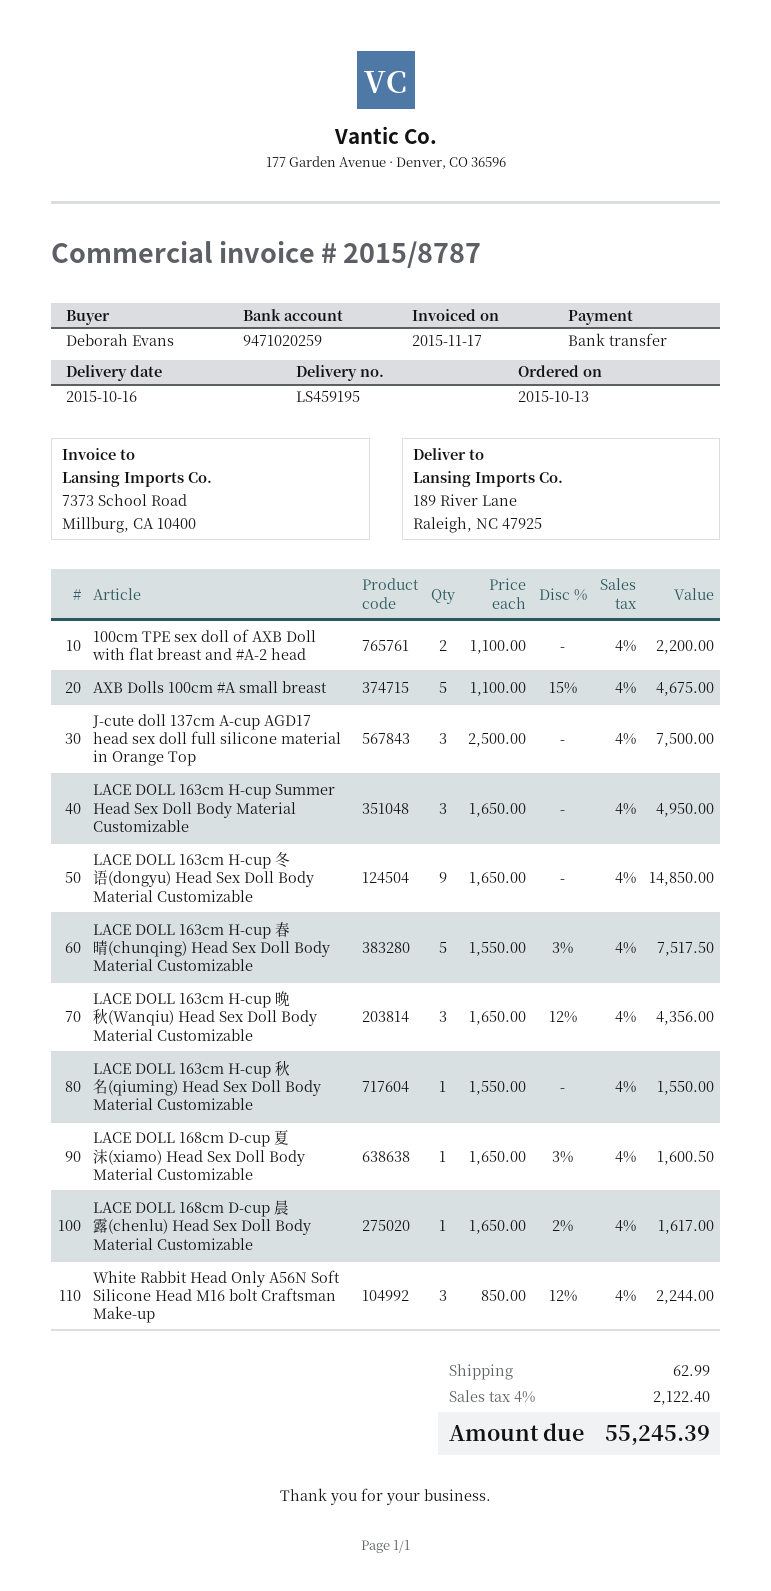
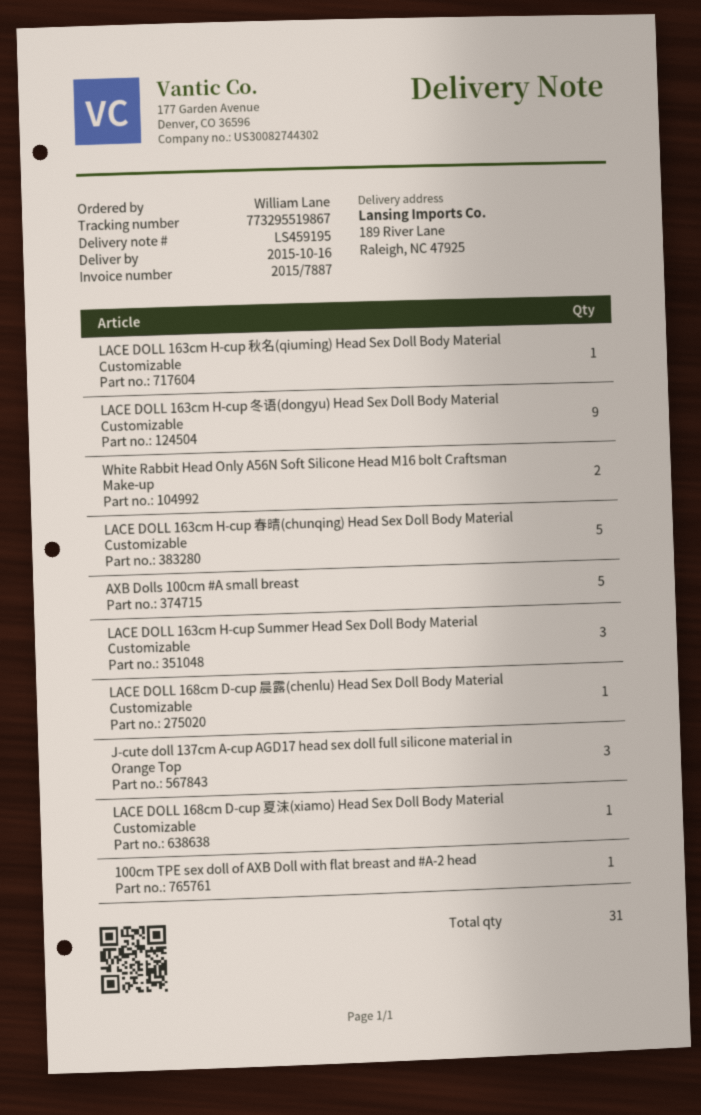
invoice number: 2015/8787 -> 2015/7887
ordered by: Deborah Evans -> William Lane
100cm TPE sex doll of AXB Doll with flat breast and #A-2 head: 2 -> 1
LACE DOLL 163cm H-cup 晚秋(Wanqiu) Head Sex Doll Body Material Customizable: 3 -> none
White Rabbit Head Only A56N Soft Silicone Head M16 bolt Craftsman Make-up: 3 -> 2

